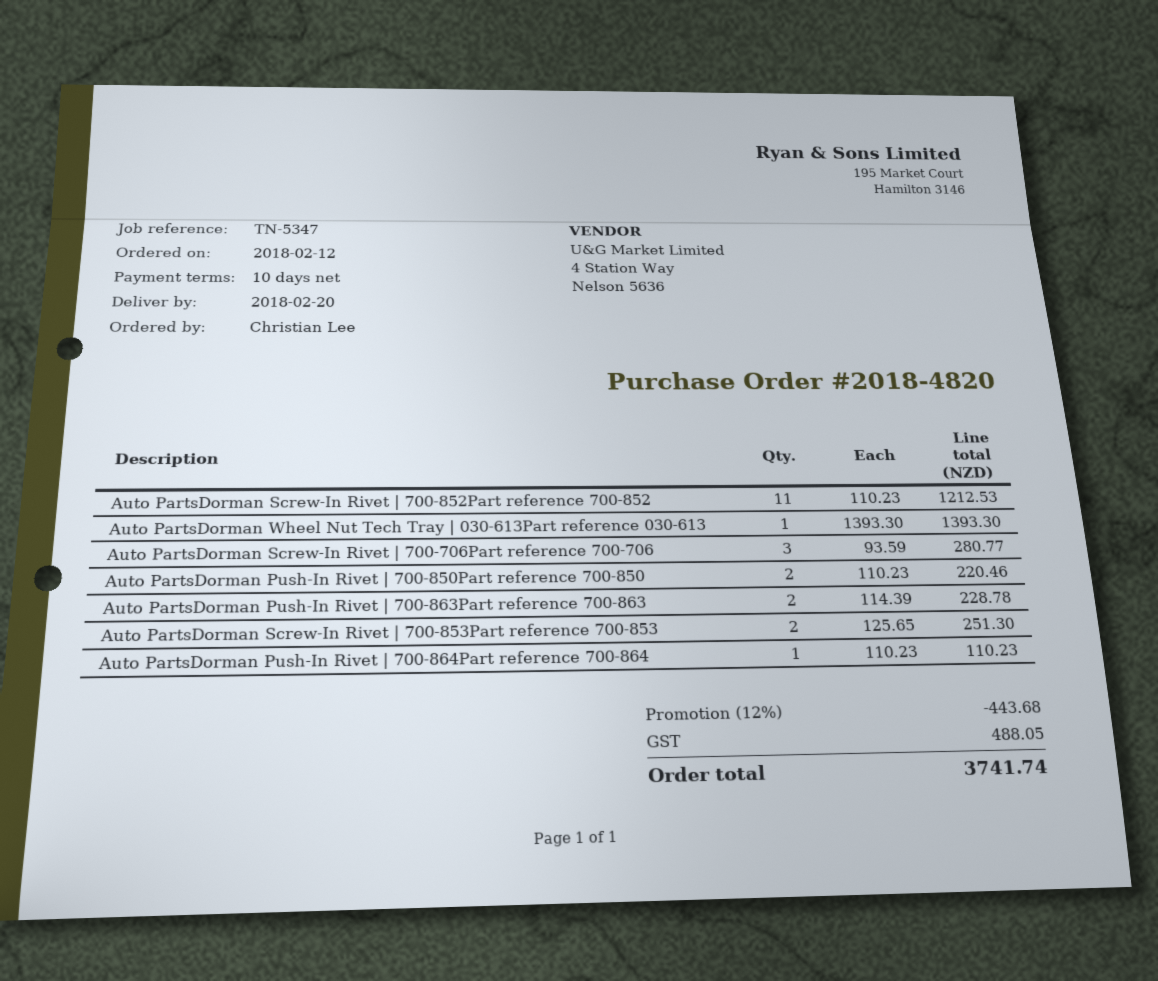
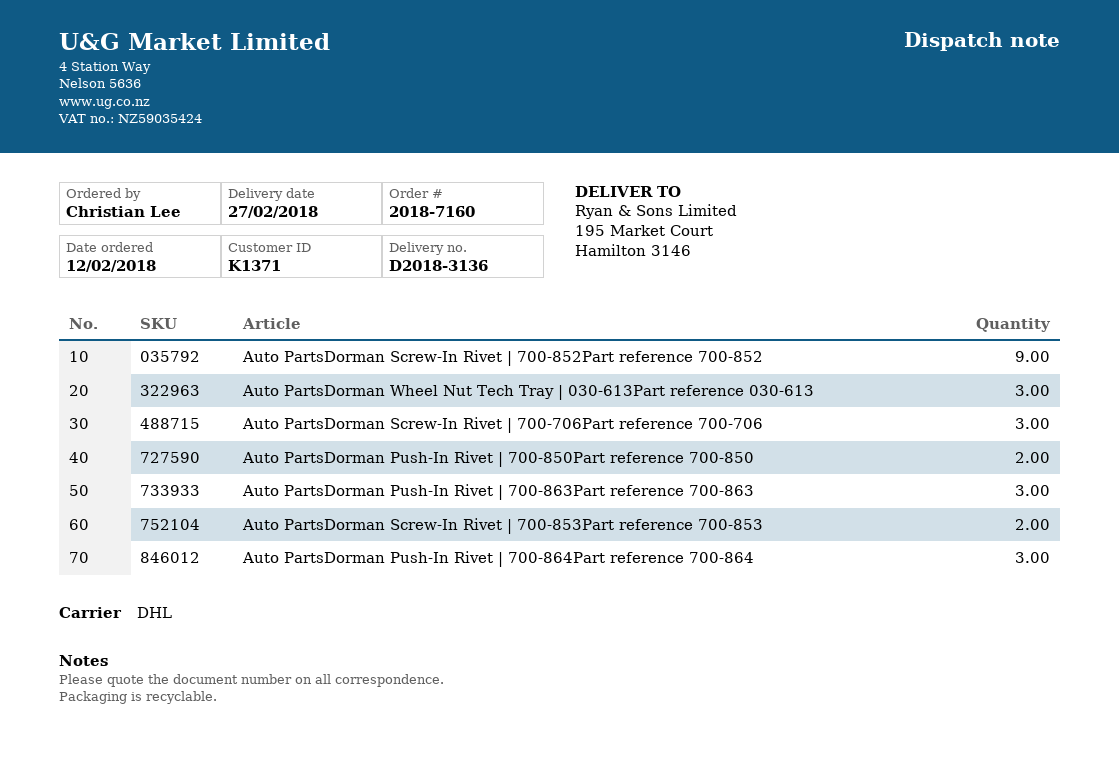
order number: 2018-4820 -> 2018-7160
delivery date: 2018-02-20 -> 2018-02-27
Auto PartsDorman Screw-In Rivet | 700-852Part reference 700-852: 11 -> 9
Auto PartsDorman Wheel Nut Tech Tray | 030-613Part reference 030-613: 1 -> 3
Auto PartsDorman Push-In Rivet | 700-863Part reference 700-863: 2 -> 3
Auto PartsDorman Push-In Rivet | 700-864Part reference 700-864: 1 -> 3

